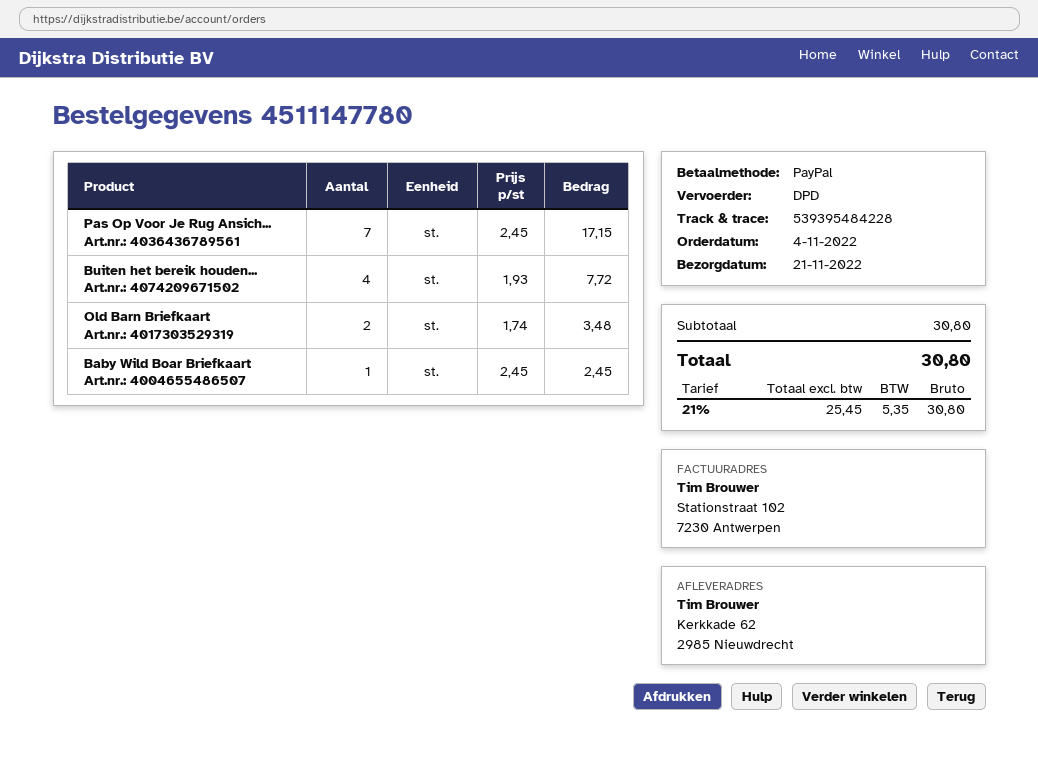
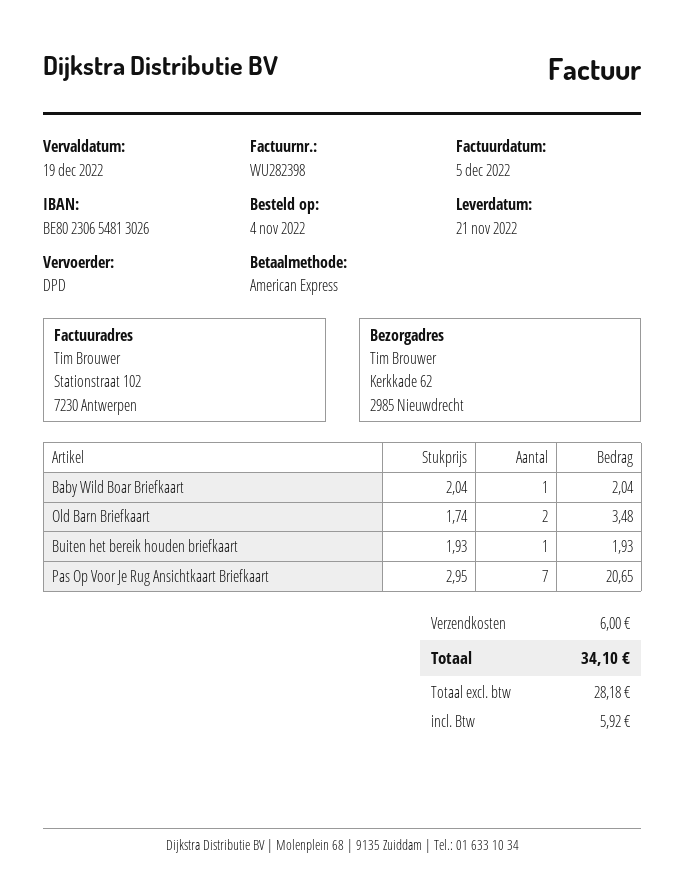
payment method: PayPal -> American Express
Pas Op Voor Je Rug Ansich...: 7 x 2.45 = 17.15 -> 7 x 2.95 = 20.65
Buiten het bereik houden...: 4 x 1.93 = 7.72 -> 1 x 1.93 = 1.93
Baby Wild Boar Briefkaart: 1 x 2.45 = 2.45 -> 1 x 2.04 = 2.04
shipping: none -> 6.00
net: 25.45 -> 28.18
tax: 5.35 -> 5.92
total: 30.80 -> 34.10

